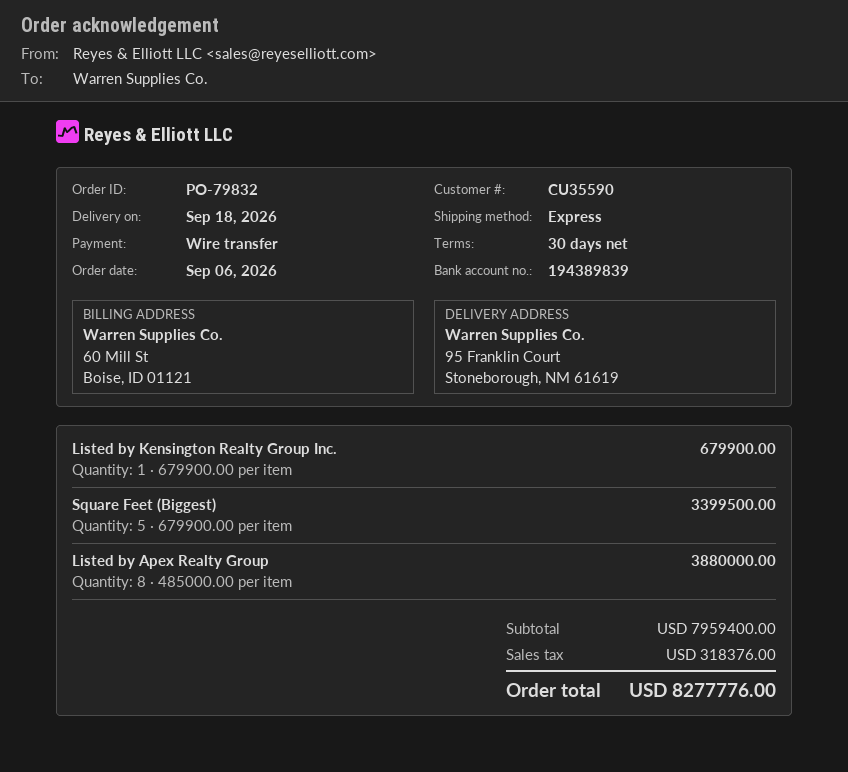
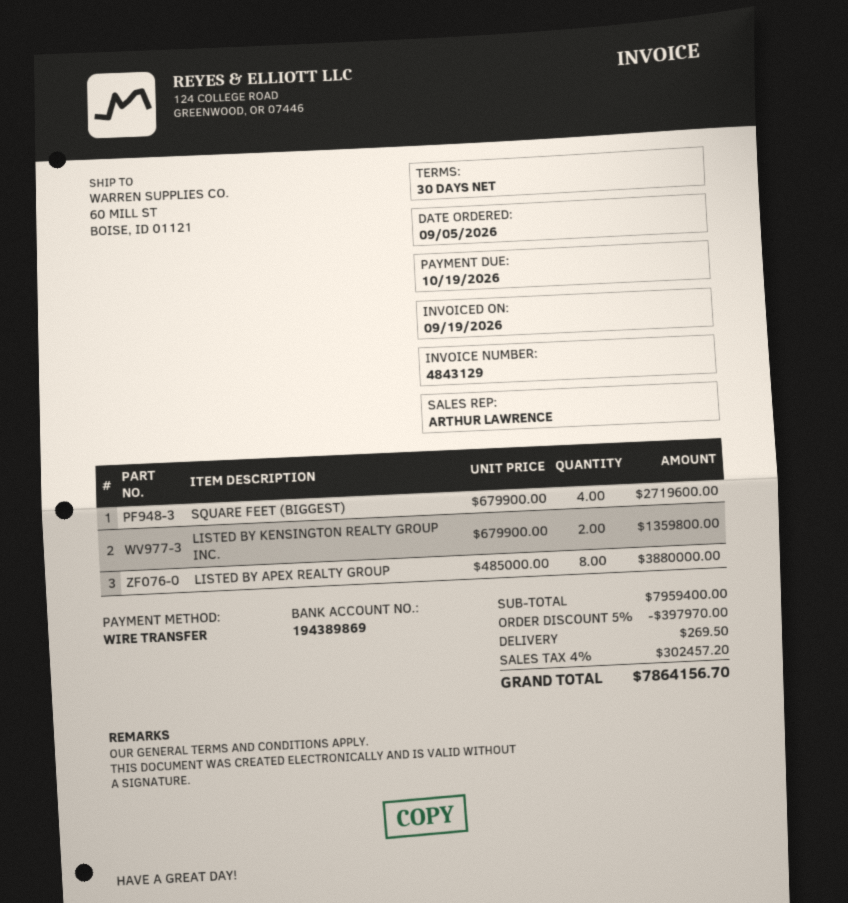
order date: 2026-09-06 -> 2026-09-05
bank account: 194389839 -> 194389869
ship to: 95 Franklin Court, Stoneborough, NM 61619 -> 60 MILL ST, BOISE, ID 01121
Listed by Kensington Realty Group Inc.: 1 x 679900.00 = 679900.00 -> 2 x 679900.00 = 1359800.00
Square Feet (Biggest): 5 x 679900.00 = 3399500.00 -> 4 x 679900.00 = 2719600.00
discount: none -> 5% = 397970.00
shipping: none -> 269.50
tax: 318376.00 -> 302457.20
total: 8277776.00 -> 7864156.70

